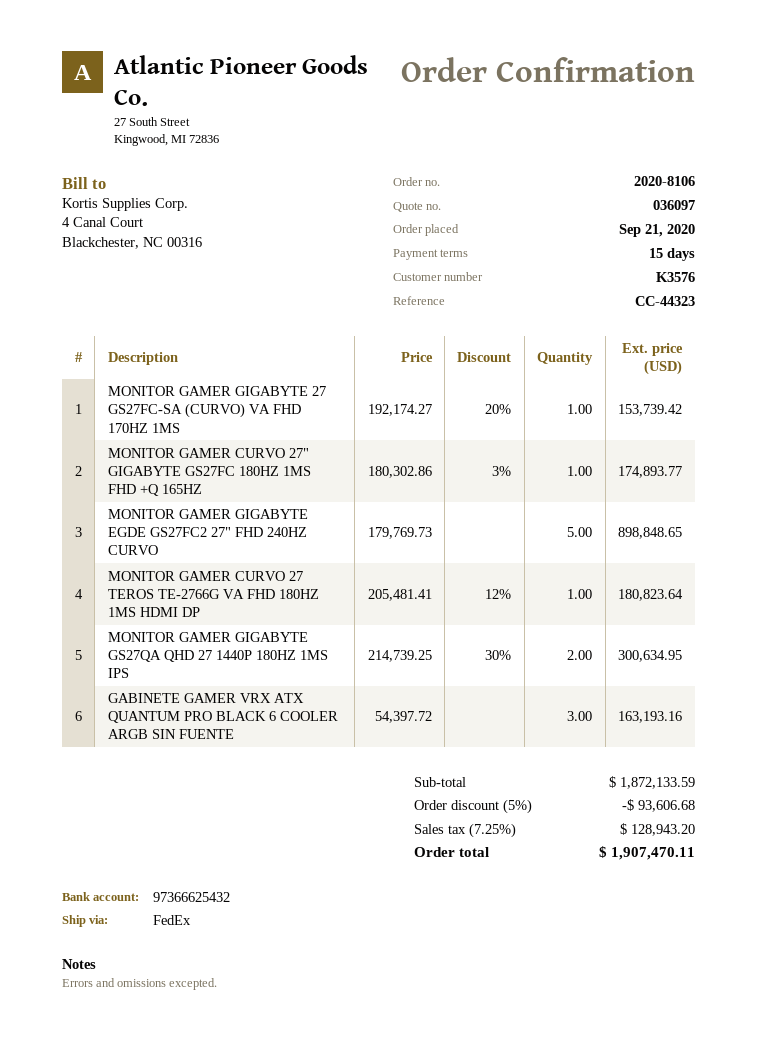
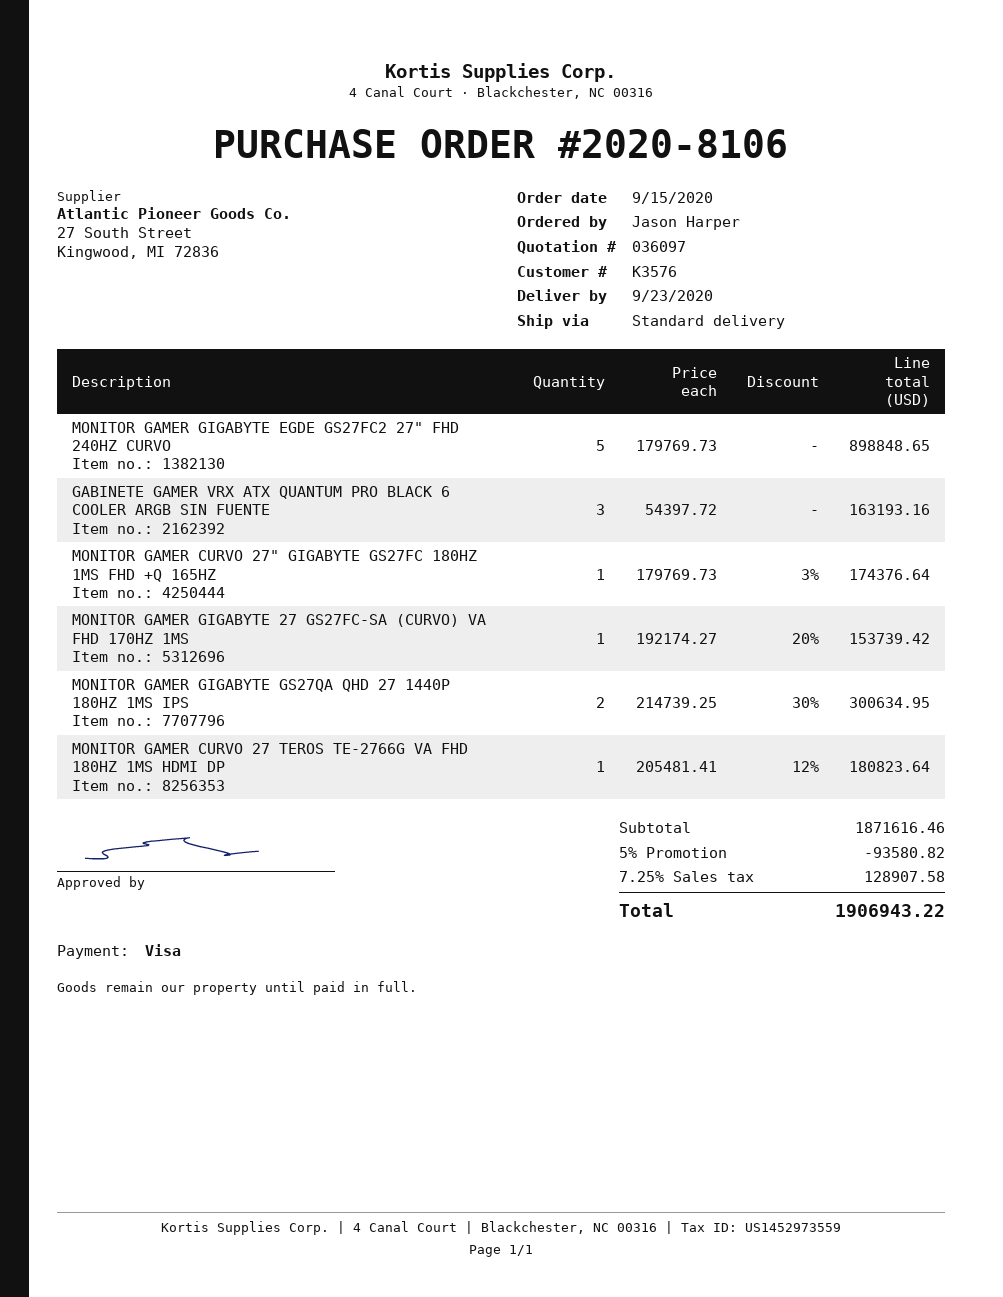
order date: 2020-09-21 -> 2020-09-15
shipping method: FedEx -> standard
MONITOR GAMER CURVO 27" GIGABYTE GS27FC 180HZ 1MS FHD +Q 165HZ: 1 x 180302.86 - 3% = 174893.77 -> 1 x 179769.73 - 3% = 174376.64
subtotal: 1872133.59 -> 1871616.46
discount: 5% = 93606.68 -> 5% = 93580.82
tax: 7.25% = 128943.20 -> 7.25% = 128907.58
total: 1907470.11 -> 1906943.22

